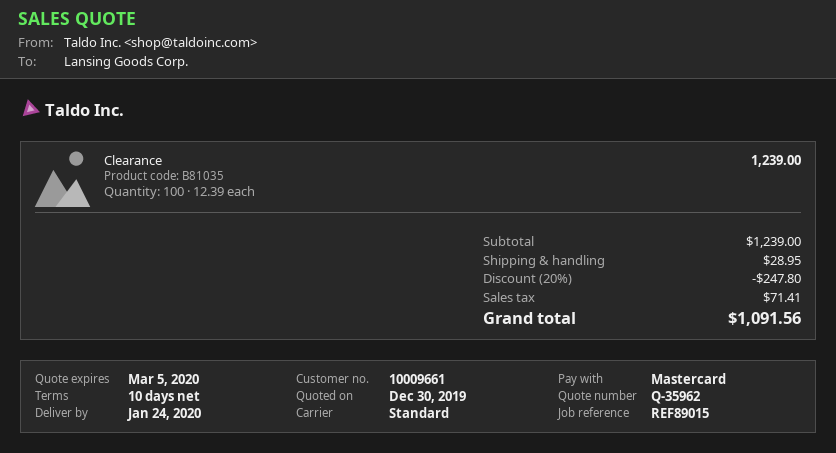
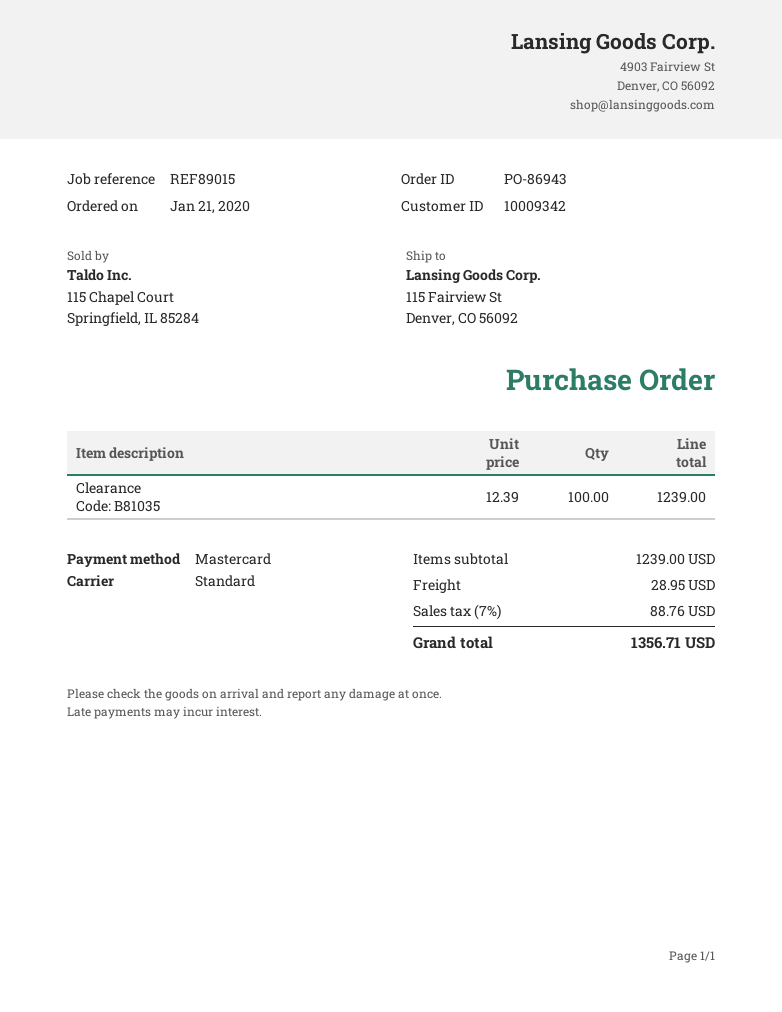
customer number: 10009661 -> 10009342
discount: 20% = 247.80 -> none
tax: 71.41 -> 88.76
total: 1091.56 -> 1356.71

